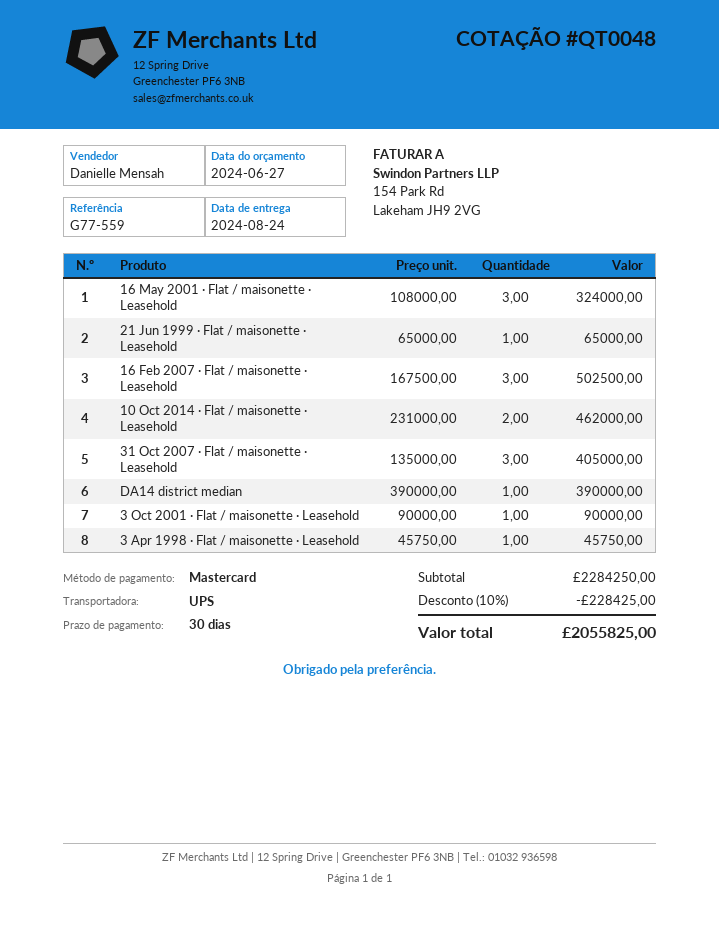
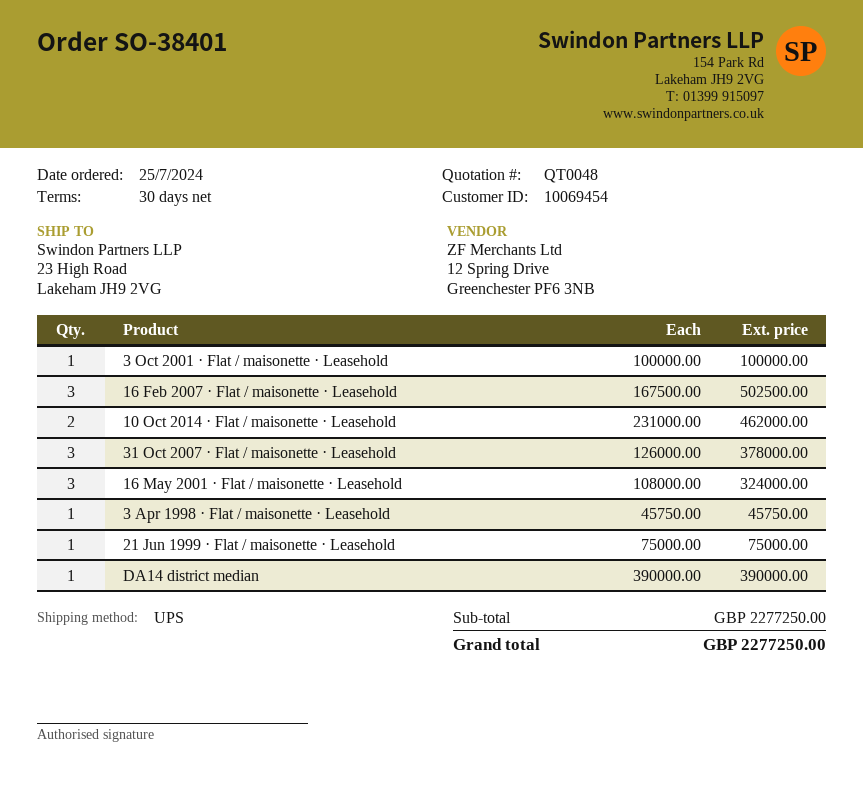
21 Jun 1999 · Flat / maisonette · Leasehold: 1 x 65000.00 = 65000.00 -> 1 x 75000.00 = 75000.00
31 Oct 2007 · Flat / maisonette · Leasehold: 3 x 135000.00 = 405000.00 -> 3 x 126000.00 = 378000.00
3 Oct 2001 · Flat / maisonette · Leasehold: 1 x 90000.00 = 90000.00 -> 1 x 100000.00 = 100000.00
subtotal: 2284250.00 -> 2277250.00
discount: 10% = 228425.00 -> none
total: 2055825.00 -> 2277250.00

